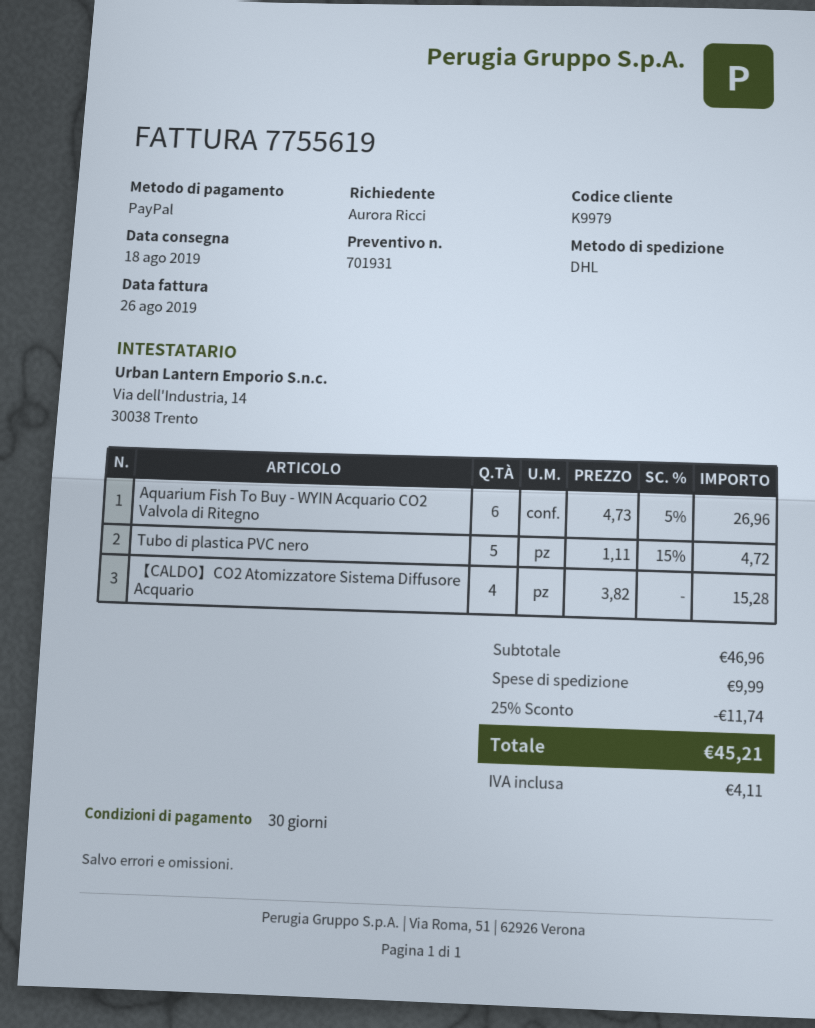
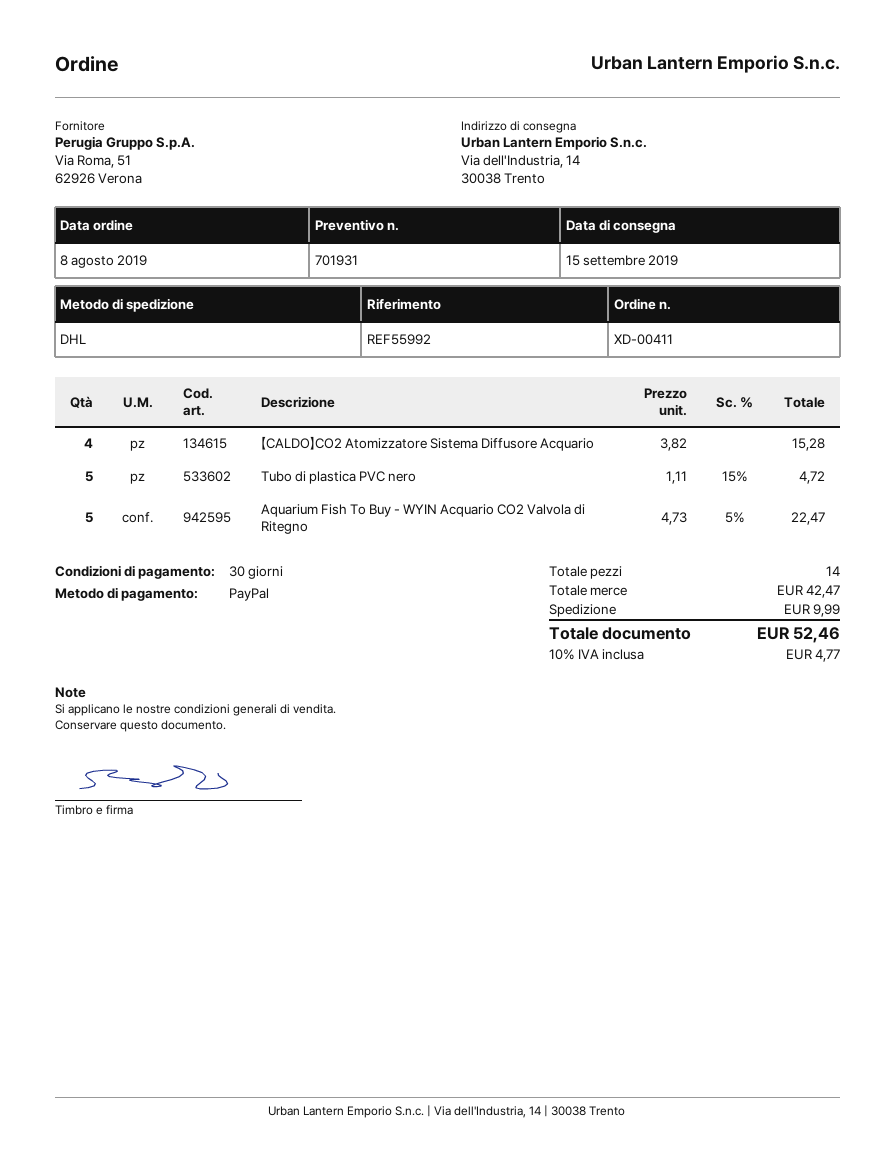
delivery date: 2019-08-18 -> 2019-09-15
Aquarium Fish To Buy - WYIN Acquario CO2 Valvola di Ritegno: 6 x 4.73 - 5% = 26.96 -> 5 x 4.73 - 5% = 22.47
subtotal: 46.96 -> 42.47
discount: 25% = 11.74 -> none
tax: 4.11 -> 4.77
total: 45.21 -> 52.46

